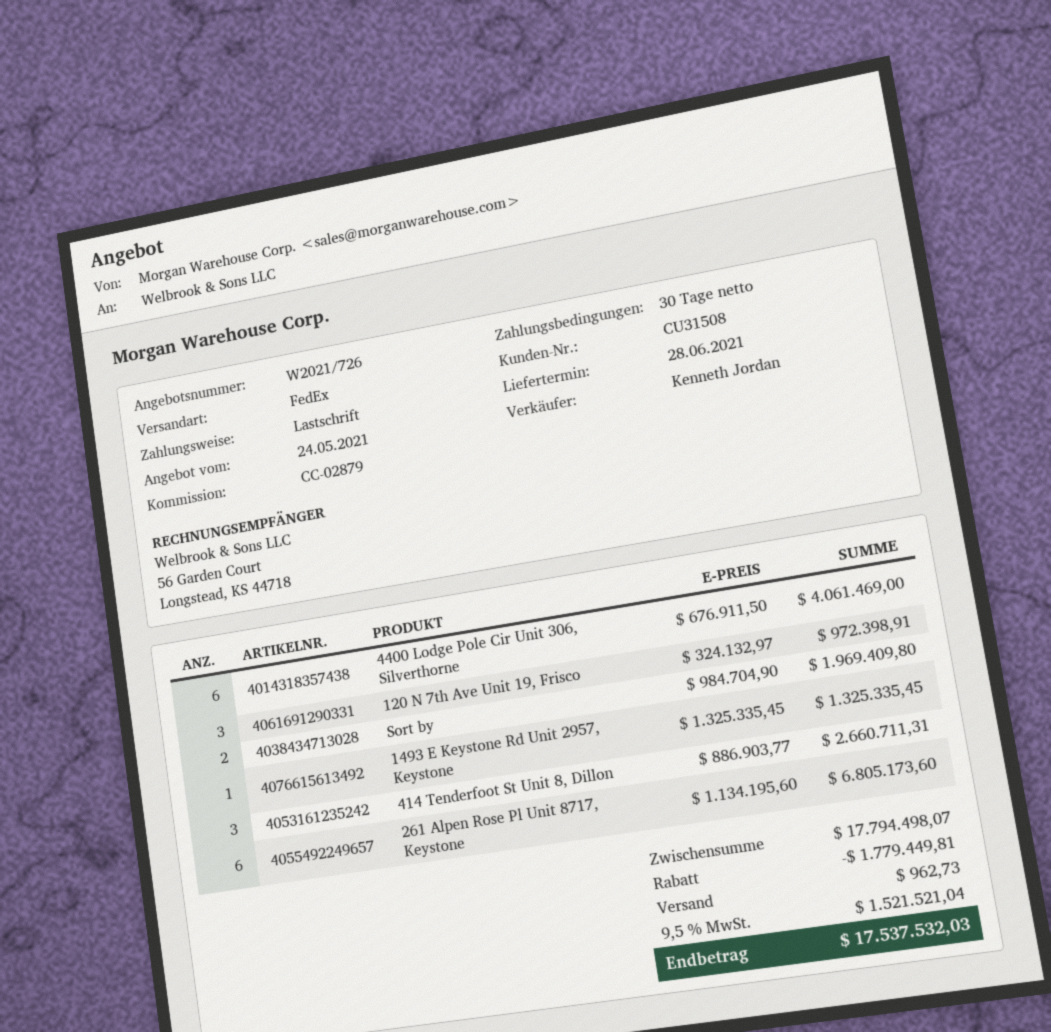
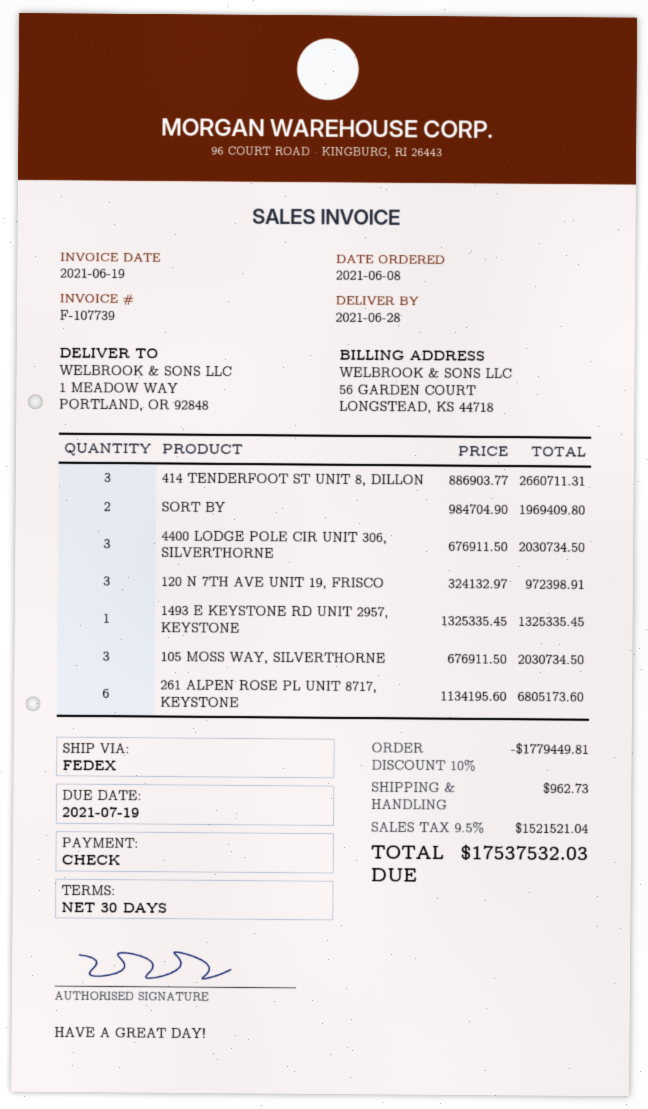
payment method: direct debit -> cheque
4400 Lodge Pole Cir Unit 306, Silverthorne: 6 x 676911.50 = 4061469.00 -> 3 x 676911.50 = 2030734.50
105 MOSS WAY, SILVERTHORNE: none -> 3 x 676911.50 = 2030734.50

